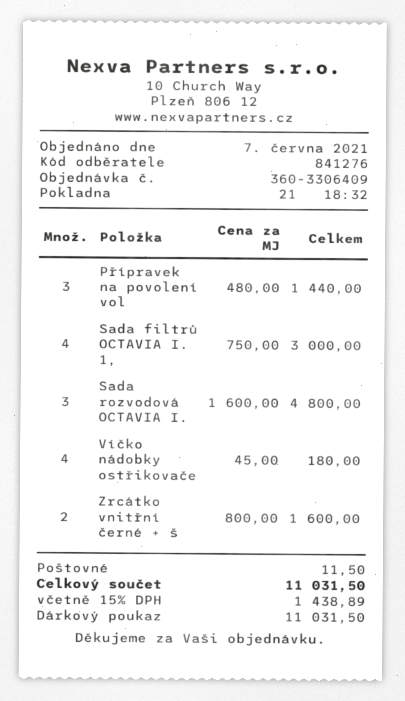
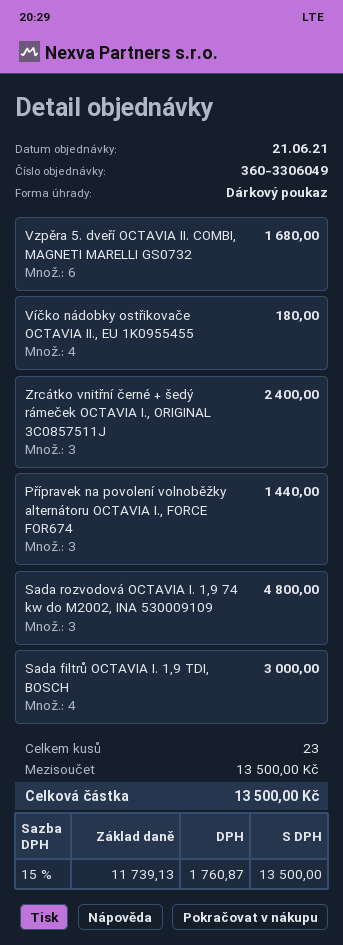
order number: 360-3306409 -> 360-3306049
order date: 2021-06-07 -> 2021-06-21
Zrcátko vnitřní černé + š: 2 for 1600.00 -> 3 for 2400.00
Vzpěra 5. dveří OCTAVIA II. COMBI, MAGNETI MARELLI GS0732: none -> 6 for 1680.00
shipping: 11.50 -> none
tax: 15% = 1438.89 -> 15% = 1760.87
total: 11031.50 -> 13500.00

